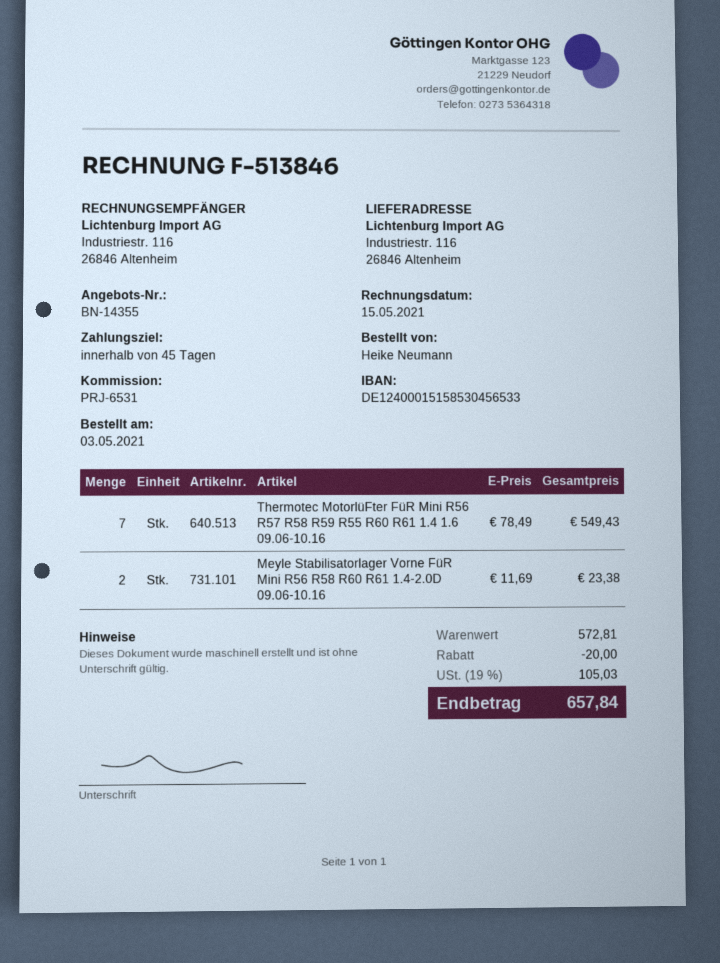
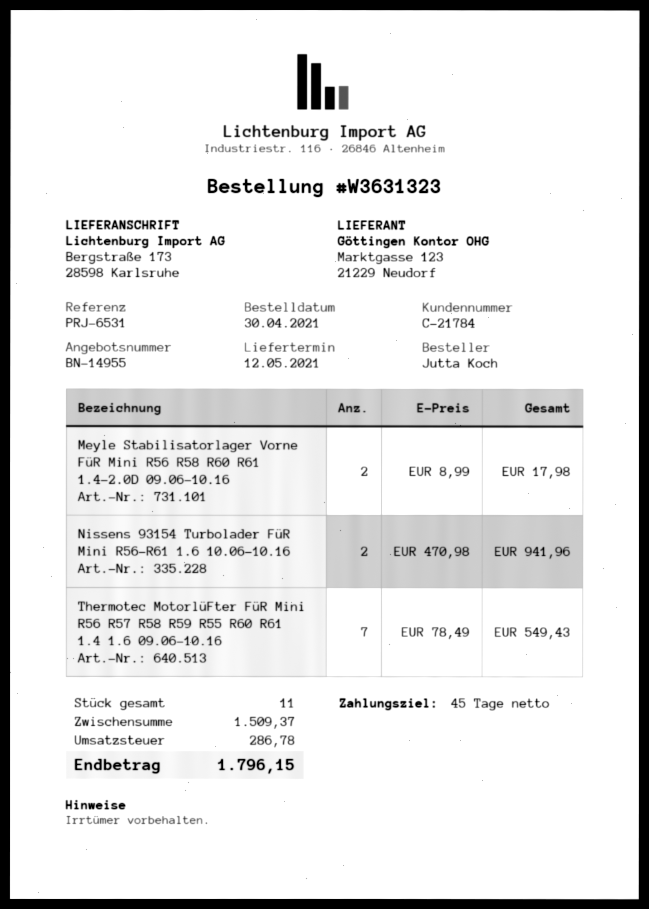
quote number: BN-14355 -> BN-14955
order date: 2021-05-03 -> 2021-04-30
ordered by: Heike Neumann -> Jutta Koch
ship to: Industriestr. 116, 26846 Altenheim -> Bergstraße 173, 28598 Karlsruhe
Meyle Stabilisatorlager Vorne FüR Mini R56 R58 R60 R61 1.4-2.0D 09.06-10.16: 2 x 11.69 = 23.38 -> 2 x 8.99 = 17.98
Nissens 93154 Turbolader FüR Mini R56–R61 1.6 10.06-10.16: none -> 2 x 470.98 = 941.96
subtotal: 572.81 -> 1509.37
discount: 20.00 -> none
tax: 105.03 -> 286.78
total: 657.84 -> 1796.15

